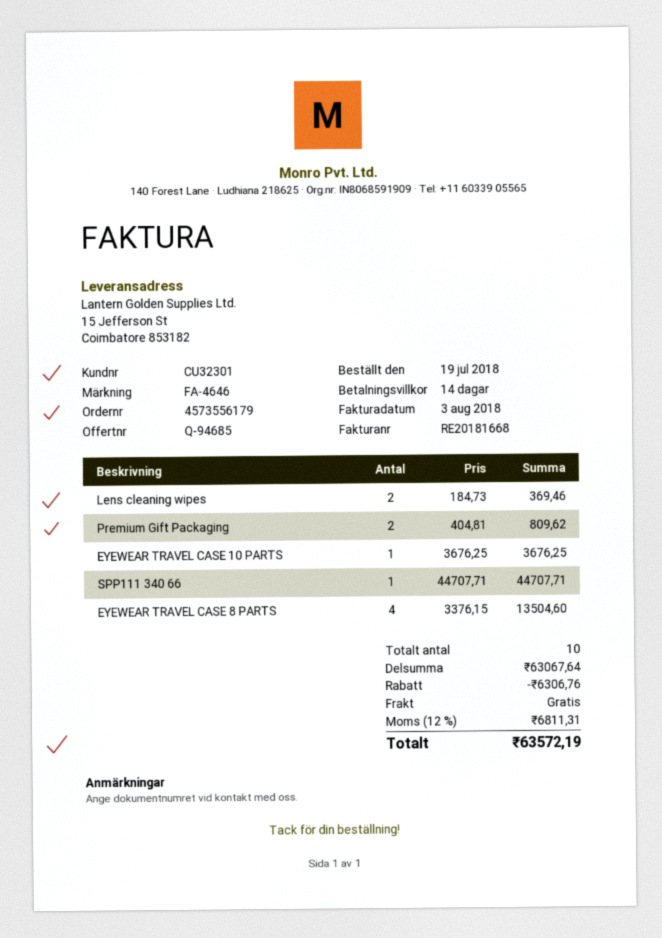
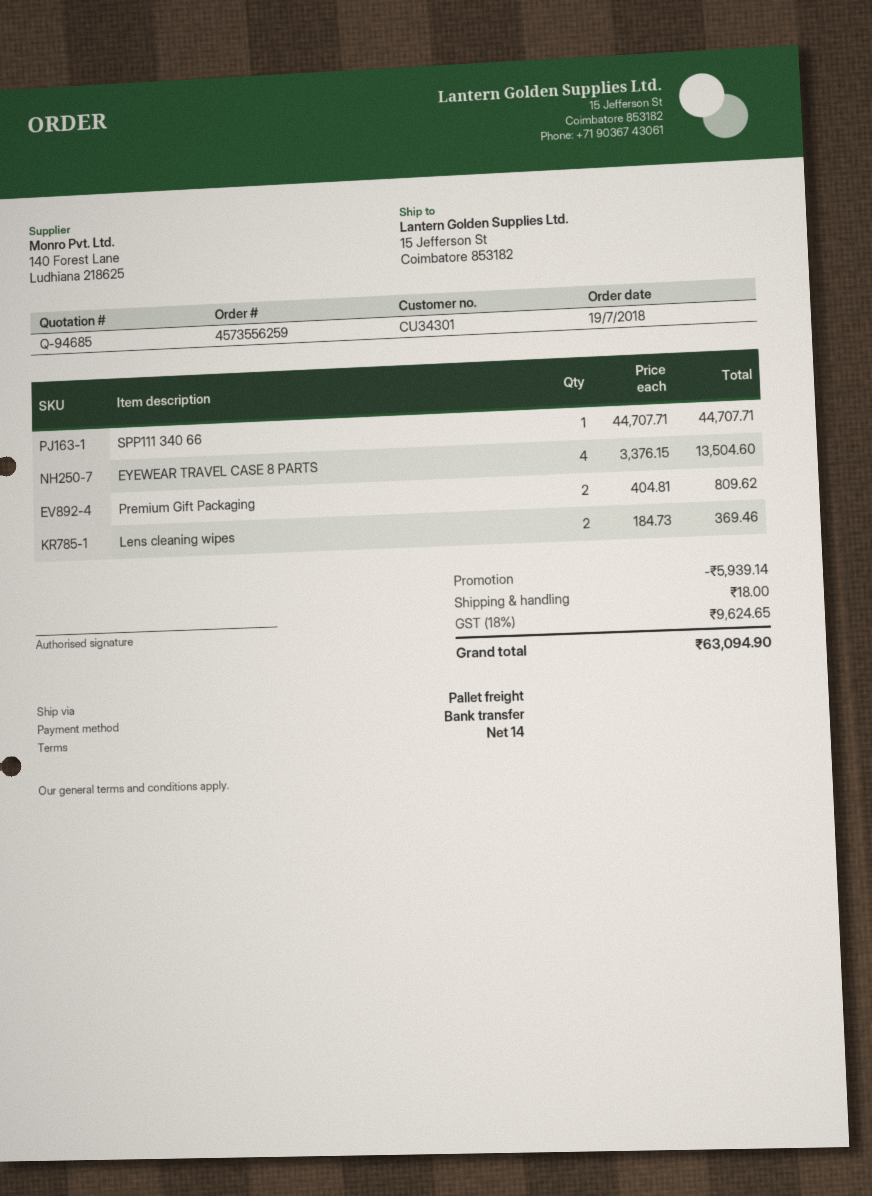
order number: 4573556179 -> 4573556259
customer number: CU32301 -> CU34301
EYEWEAR TRAVEL CASE 10 PARTS: 1 x 3676.25 = 3676.25 -> none
discount: 6306.76 -> 5939.14
shipping: 0.00 -> 18.00
tax: 12% = 6811.31 -> 18% = 9624.65
total: 63572.19 -> 63094.90

